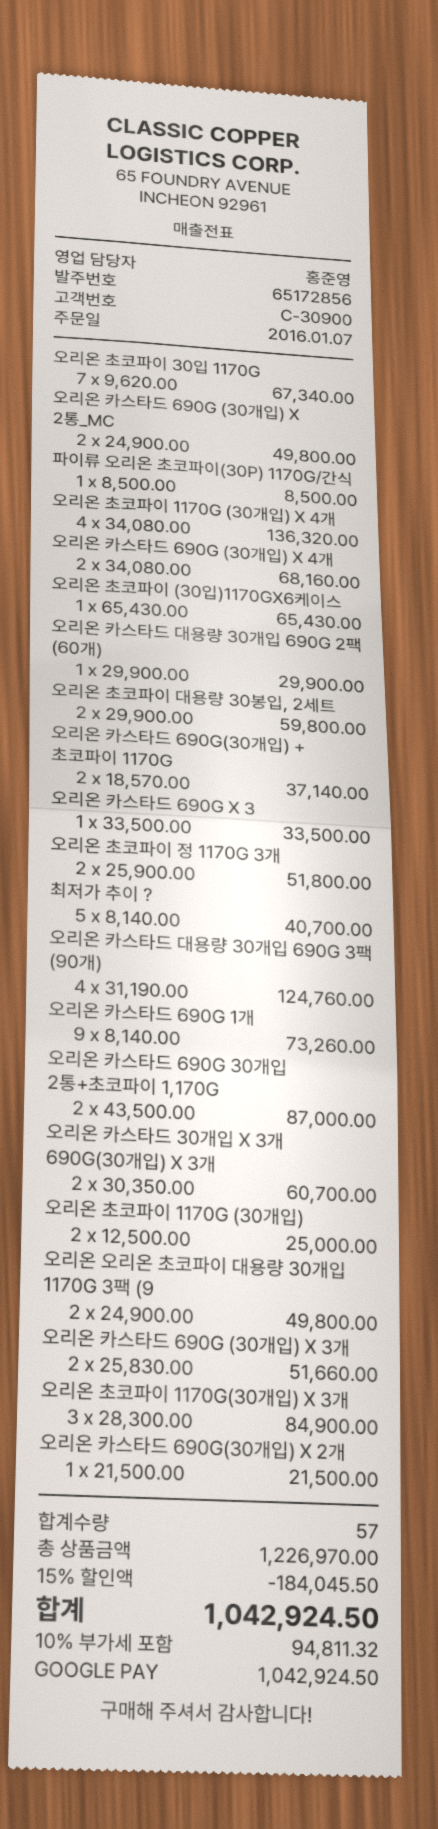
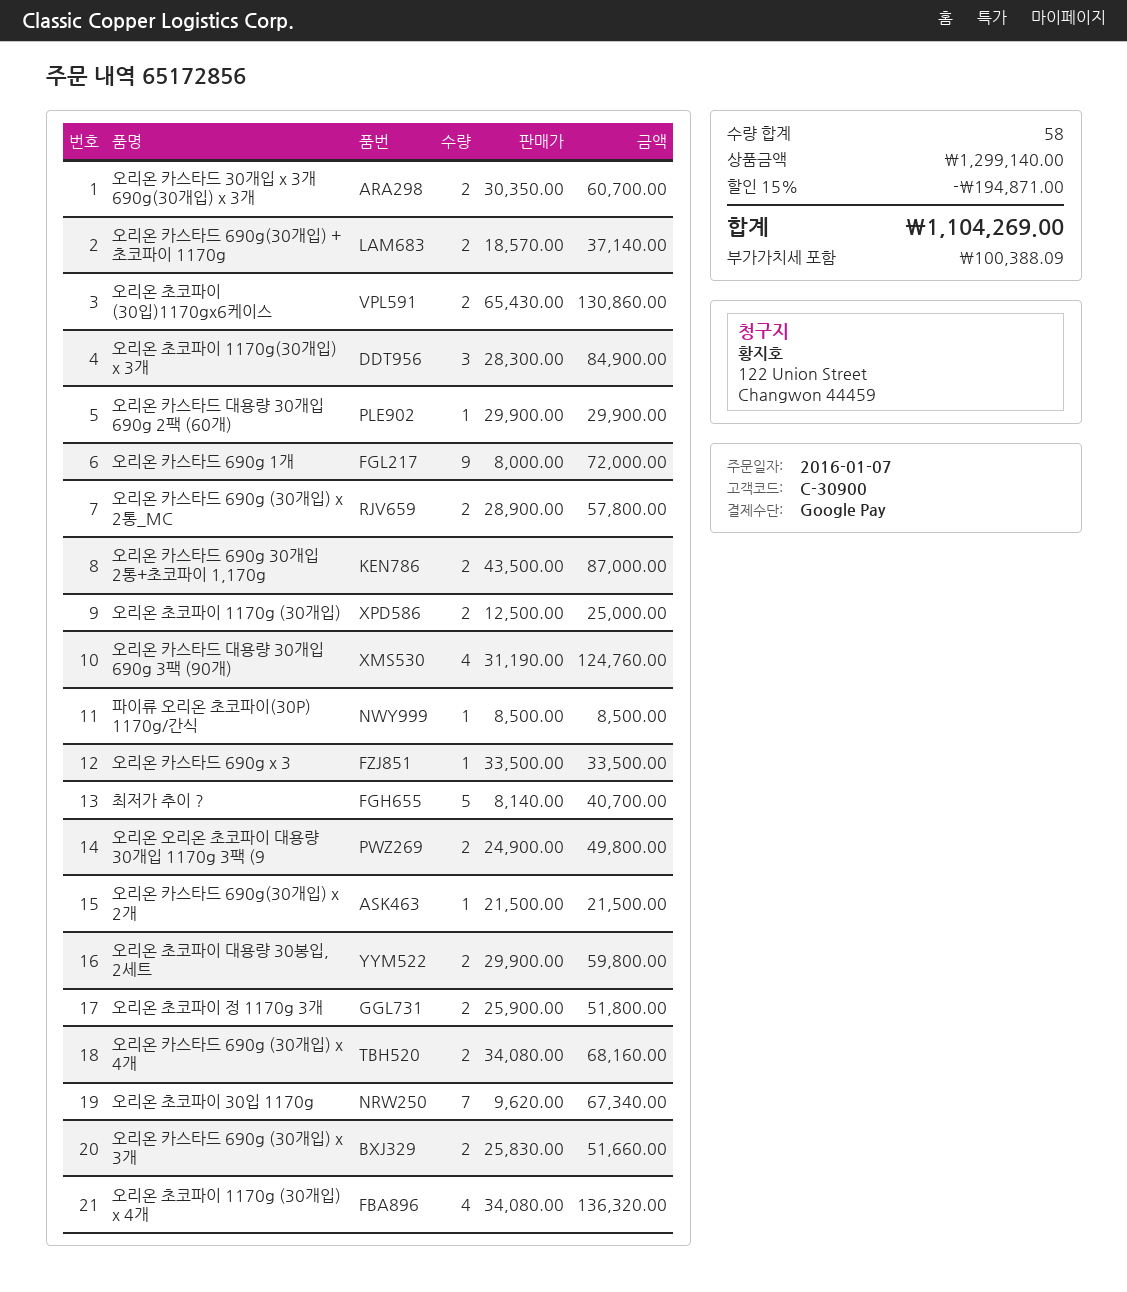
오리온 카스타드 690G (30개입) X 2통_MC: 2 x 24900.00 = 49800.00 -> 2 x 28900.00 = 57800.00
오리온 초코파이 (30입)1170GX6케이스: 1 x 65430.00 = 65430.00 -> 2 x 65430.00 = 130860.00
오리온 카스타드 690G 1개: 9 x 8140.00 = 73260.00 -> 9 x 8000.00 = 72000.00
total quantity: 57 -> 58
subtotal: 1226970.00 -> 1299140.00
discount: 15% = 184045.50 -> 15% = 194871.00
tax: 94811.32 -> 100388.09
total: 1042924.50 -> 1104269.00

